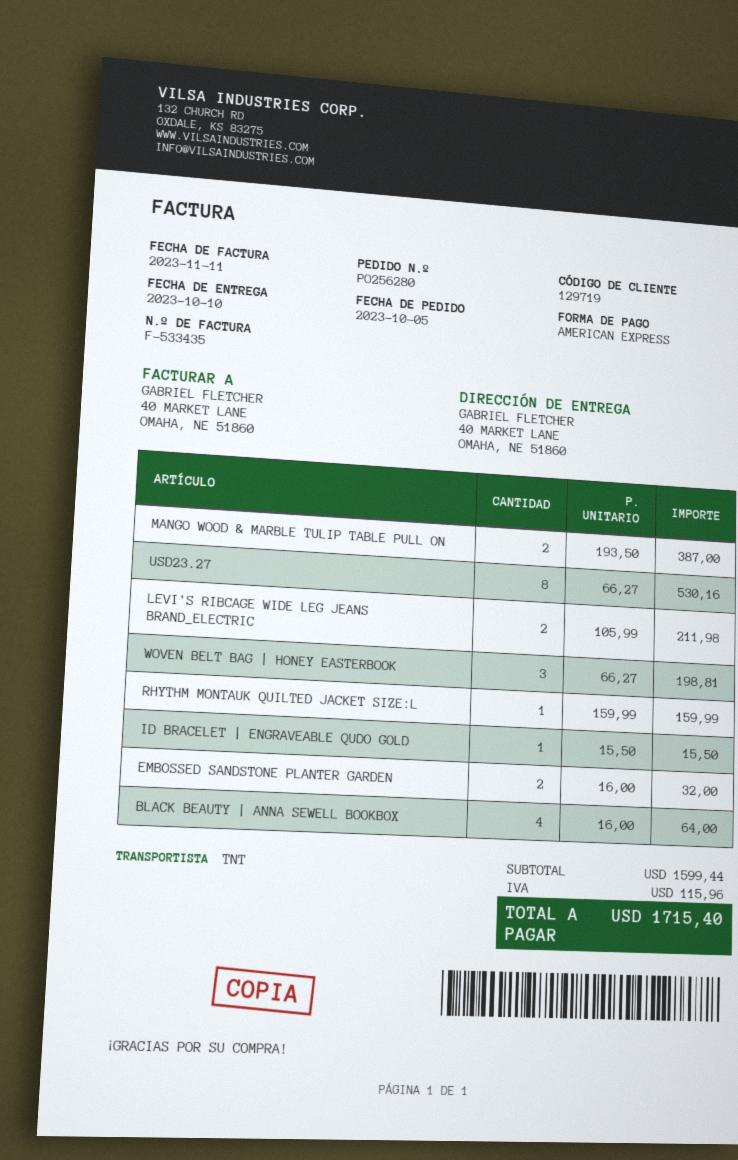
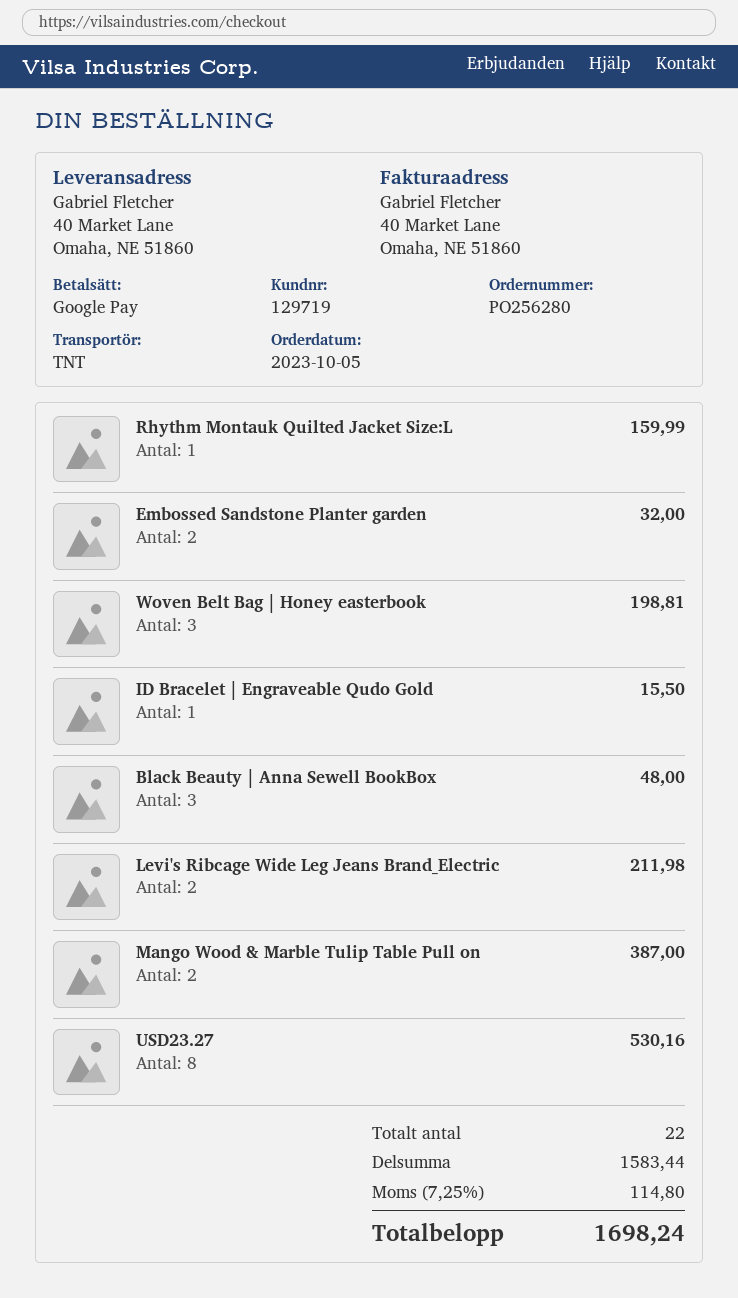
payment method: American Express -> Google Pay
BLACK BEAUTY | ANNA SEWELL BOOKBOX: 4 for 64.00 -> 3 for 48.00
subtotal: 1599.44 -> 1583.44
tax: 115.96 -> 114.80
total: 1715.40 -> 1698.24

